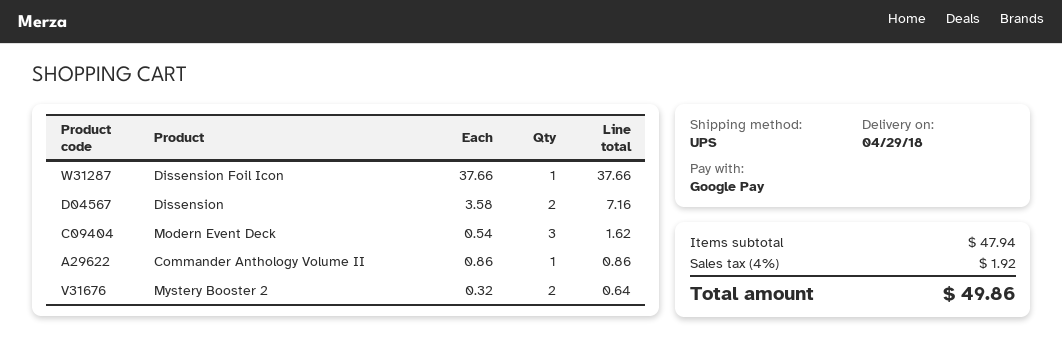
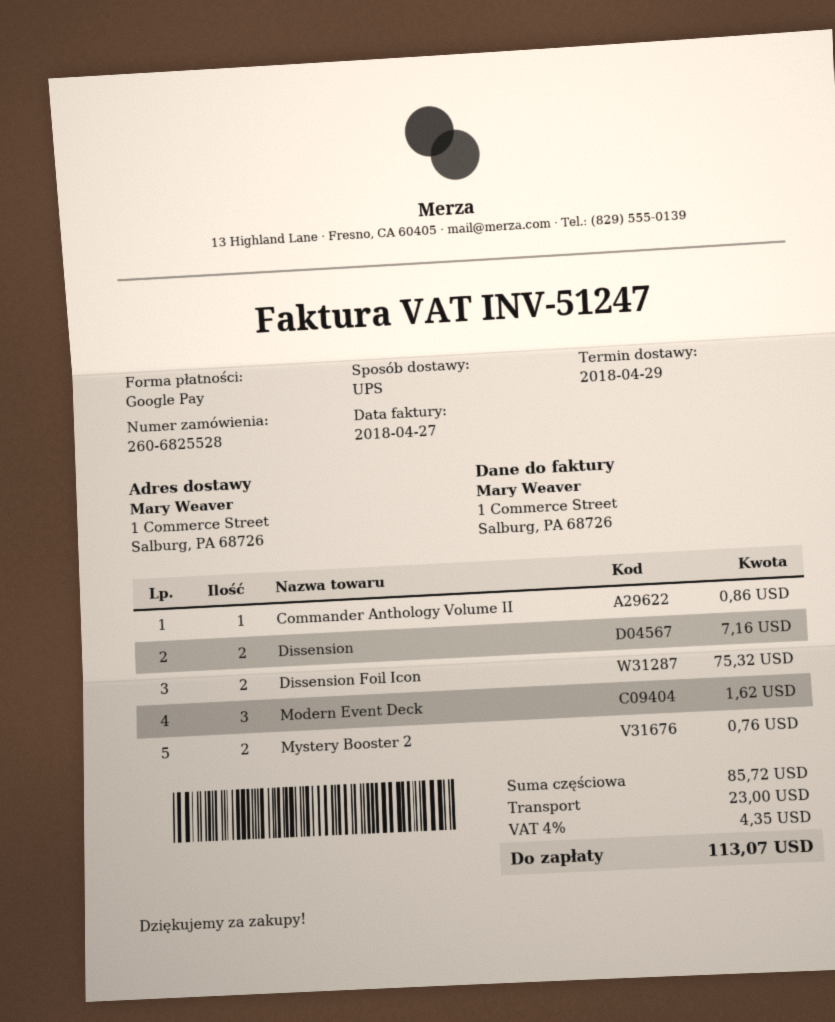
Dissension Foil Icon: 1 for 37.66 -> 2 for 75.32
Mystery Booster 2: 2 for 0.64 -> 2 for 0.76
subtotal: 47.94 -> 85.72
shipping: none -> 23.00
tax: 4% = 1.92 -> 4% = 4.35
total: 49.86 -> 113.07

